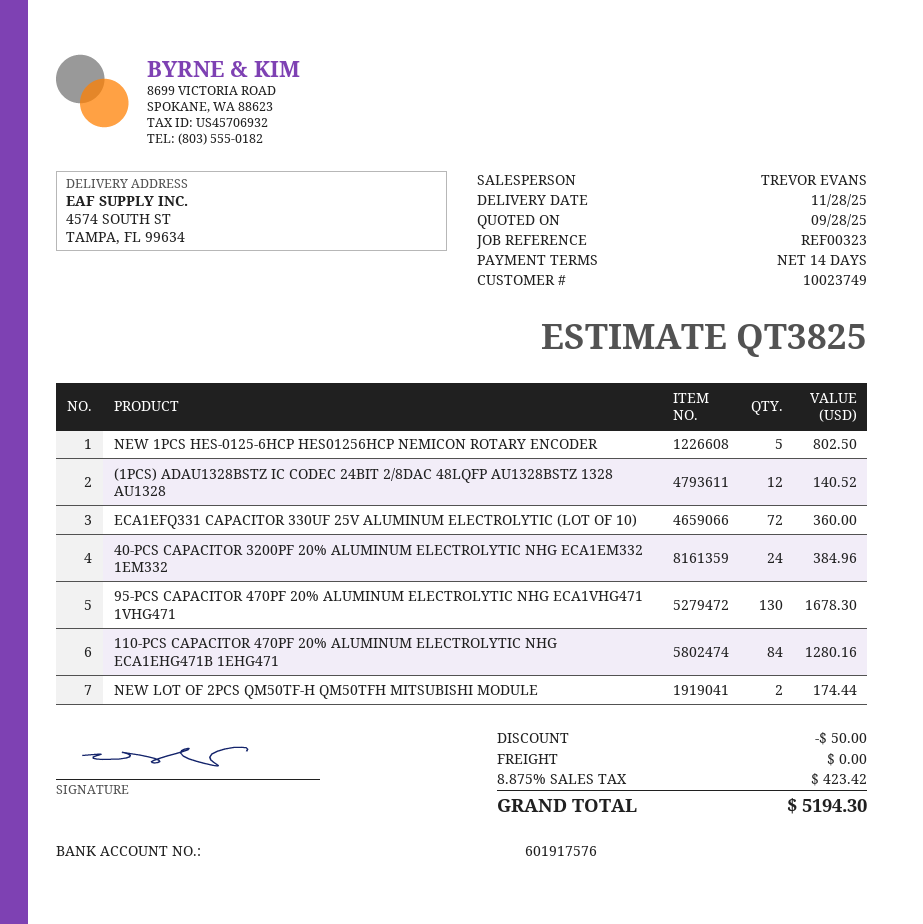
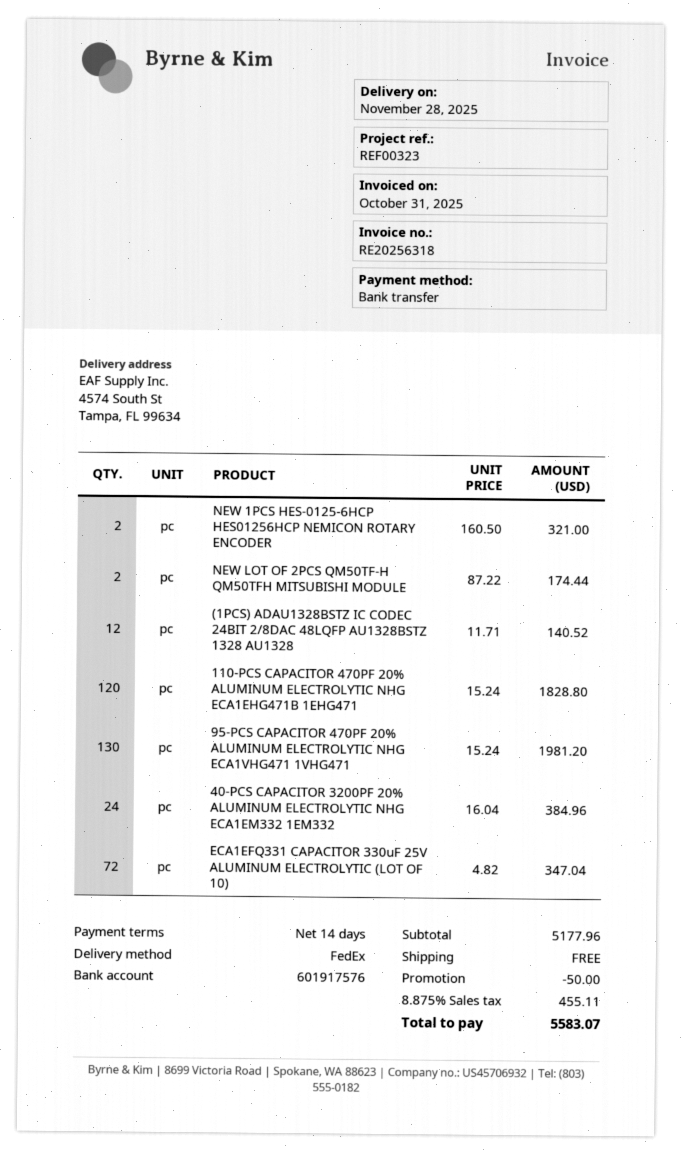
NEW 1PCS HES-0125-6HCP HES01256HCP NEMICON ROTARY ENCODER: 5 for 802.50 -> 2 for 321.00
ECA1EFQ331 CAPACITOR 330UF 25V ALUMINUM ELECTROLYTIC (LOT OF 10): 72 for 360.00 -> 72 for 347.04
95-PCS CAPACITOR 470PF 20% ALUMINUM ELECTROLYTIC NHG ECA1VHG471 1VHG471: 130 for 1678.30 -> 130 for 1981.20
110-PCS CAPACITOR 470PF 20% ALUMINUM ELECTROLYTIC NHG ECA1EHG471B 1EHG471: 84 for 1280.16 -> 120 for 1828.80
tax: 8.875% = 423.42 -> 8.875% = 455.11
total: 5194.30 -> 5583.07

